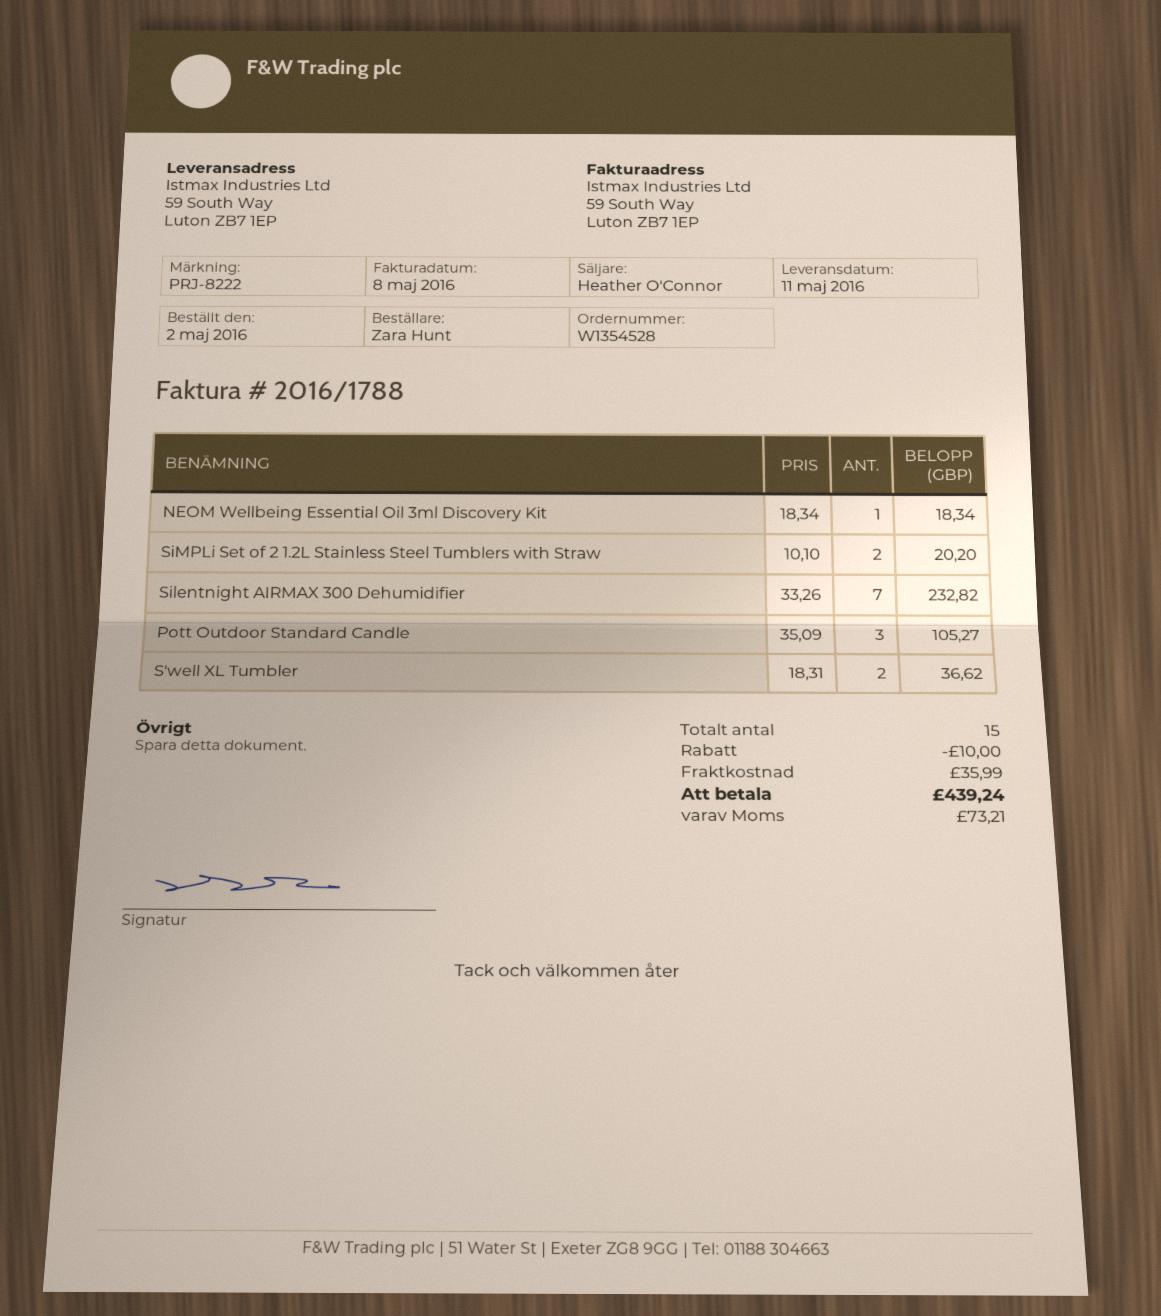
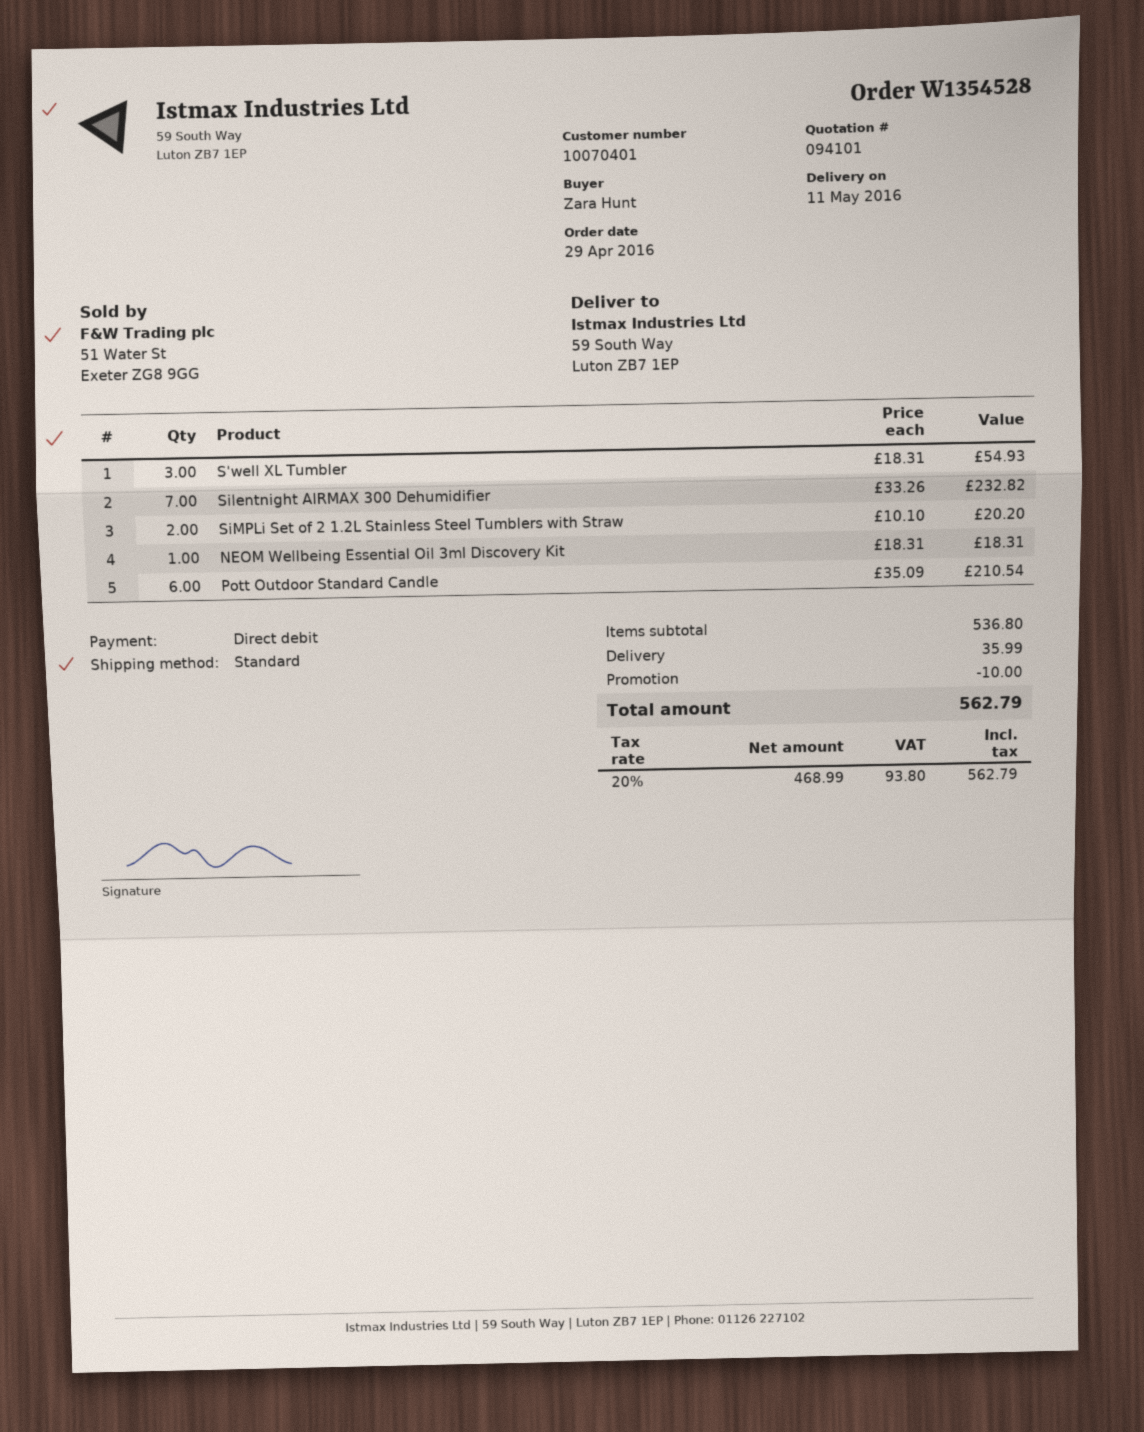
order date: 2016-05-02 -> 2016-04-29
NEOM Wellbeing Essential Oil 3ml Discovery Kit: 1 x 18.34 = 18.34 -> 1 x 18.31 = 18.31
Pott Outdoor Standard Candle: 3 x 35.09 = 105.27 -> 6 x 35.09 = 210.54
S'well XL Tumbler: 2 x 18.31 = 36.62 -> 3 x 18.31 = 54.93
tax: 73.21 -> 93.80
total: 439.24 -> 562.79

